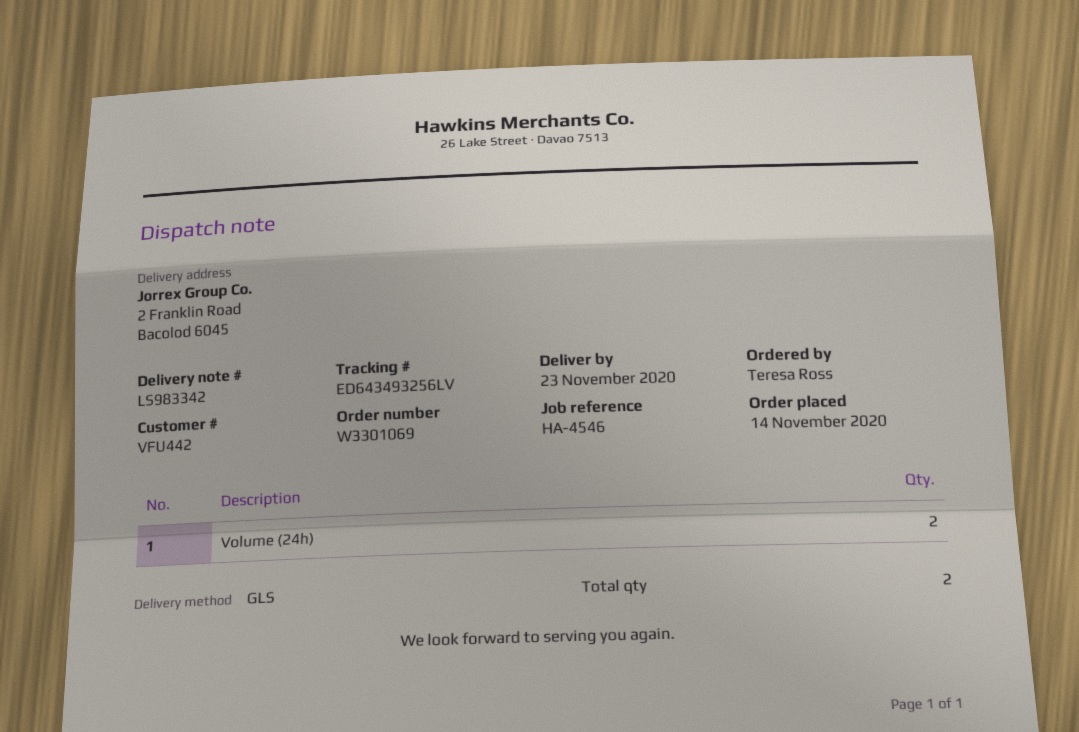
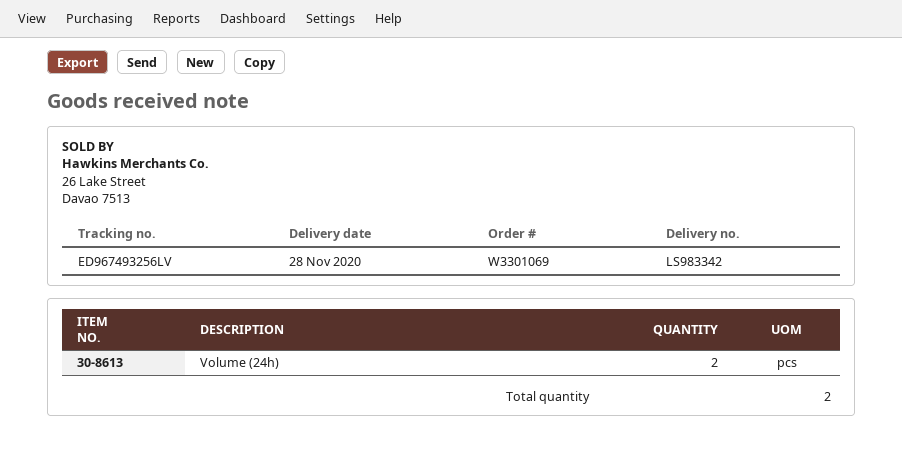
delivery date: 2020-11-23 -> 2020-11-28
tracking number: ED643493256LV -> ED967493256LV

